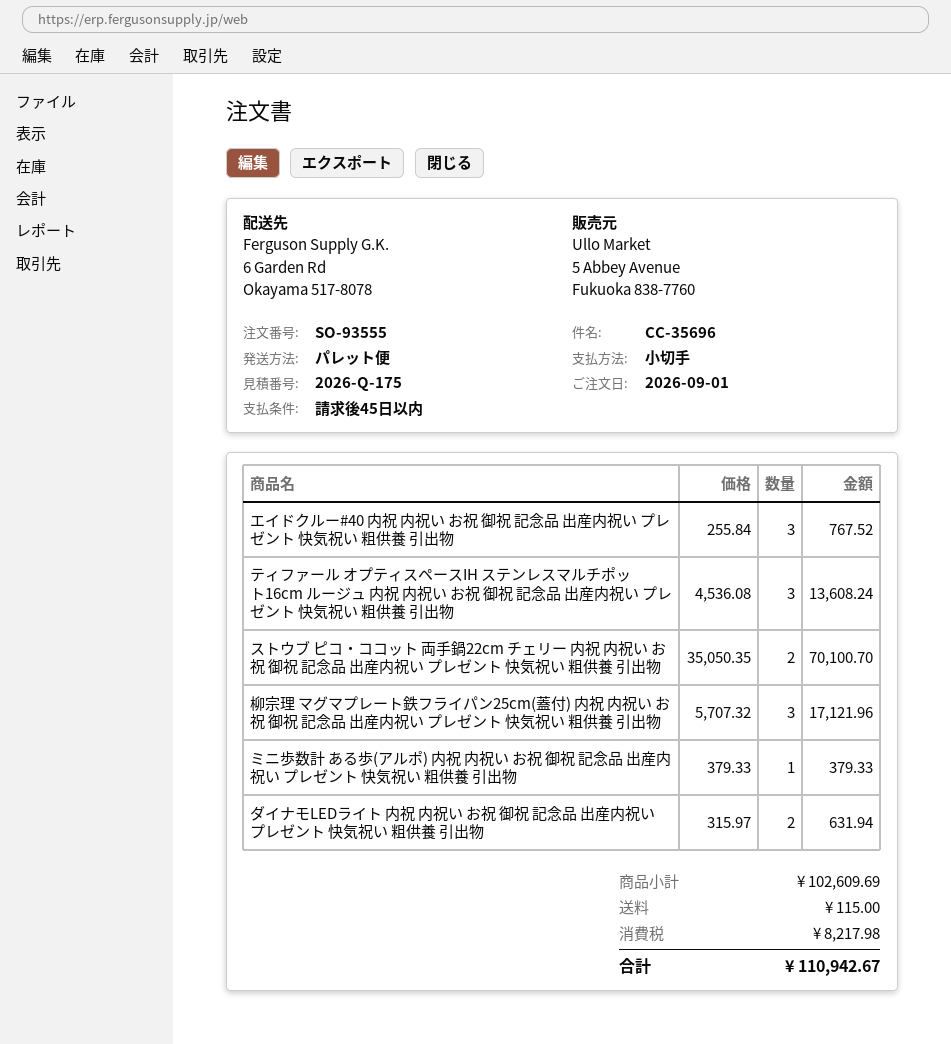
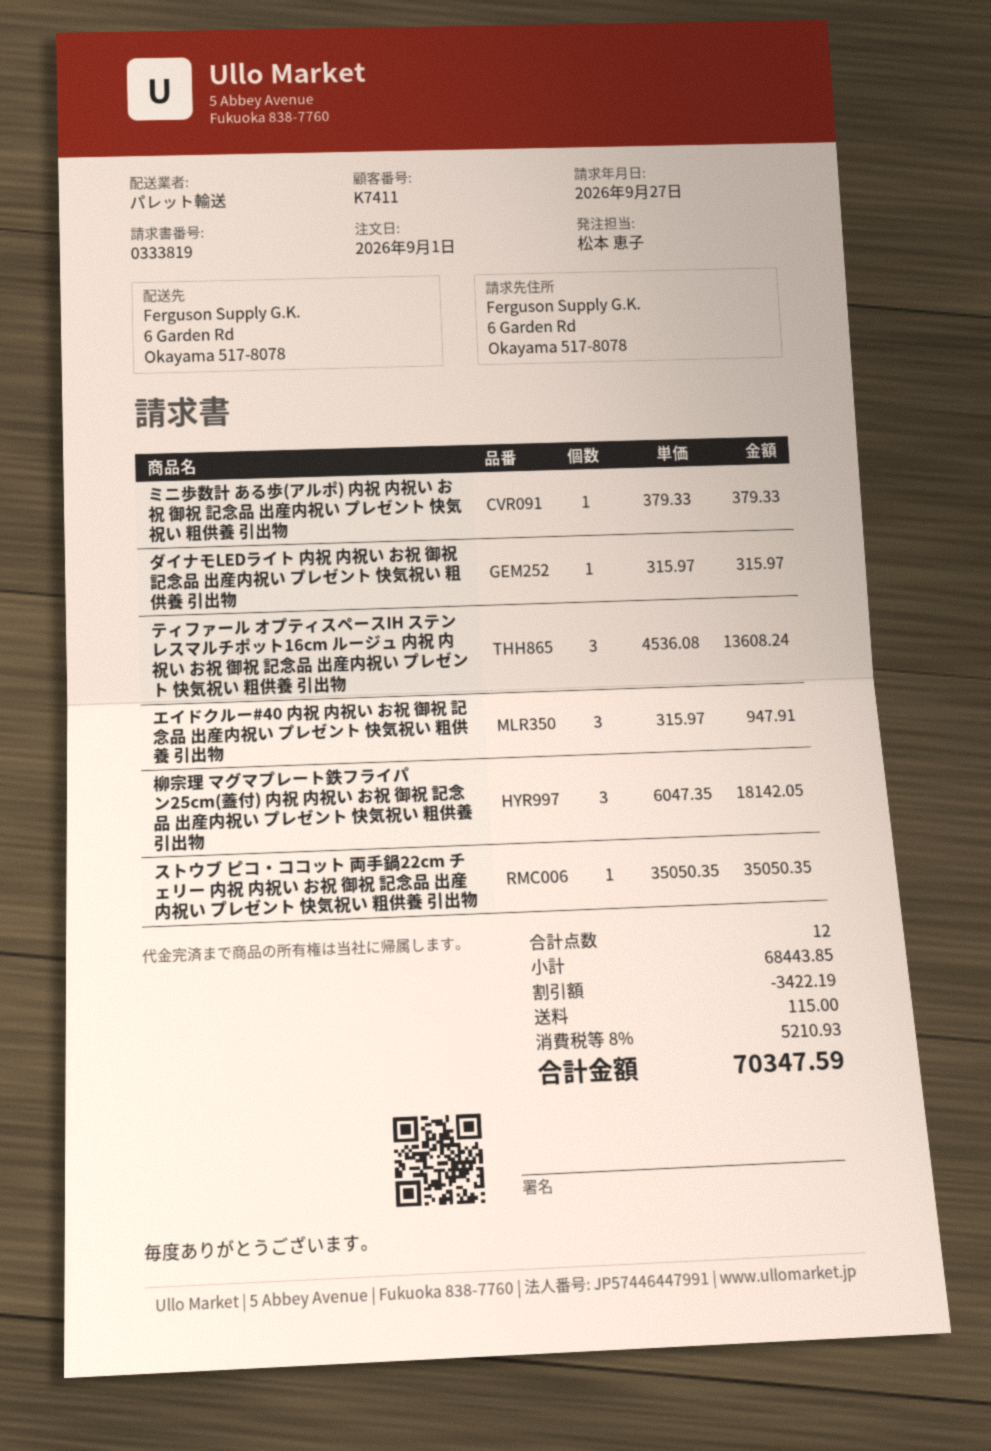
エイドクルー#40 内祝 内祝い お祝 御祝 記念品 出産内祝い プレゼント 快気祝い 粗供養 引出物: 3 x 255.84 = 767.52 -> 3 x 315.97 = 947.91
ストウブ ピコ・ココット 両手鍋22cm チェリー 内祝 内祝い お祝 御祝 記念品 出産内祝い プレゼント 快気祝い 粗供養 引出物: 2 x 35050.35 = 70100.70 -> 1 x 35050.35 = 35050.35
柳宗理 マグマプレート鉄フライパン25cm(蓋付) 内祝 内祝い お祝 御祝 記念品 出産内祝い プレゼント 快気祝い 粗供養 引出物: 3 x 5707.32 = 17121.96 -> 3 x 6047.35 = 18142.05
ダイナモLEDライト 内祝 内祝い お祝 御祝 記念品 出産内祝い プレゼント 快気祝い 粗供養 引出物: 2 x 315.97 = 631.94 -> 1 x 315.97 = 315.97
subtotal: 102609.69 -> 68443.85
discount: none -> 3422.19
tax: 8217.98 -> 5210.93
total: 110942.67 -> 70347.59

